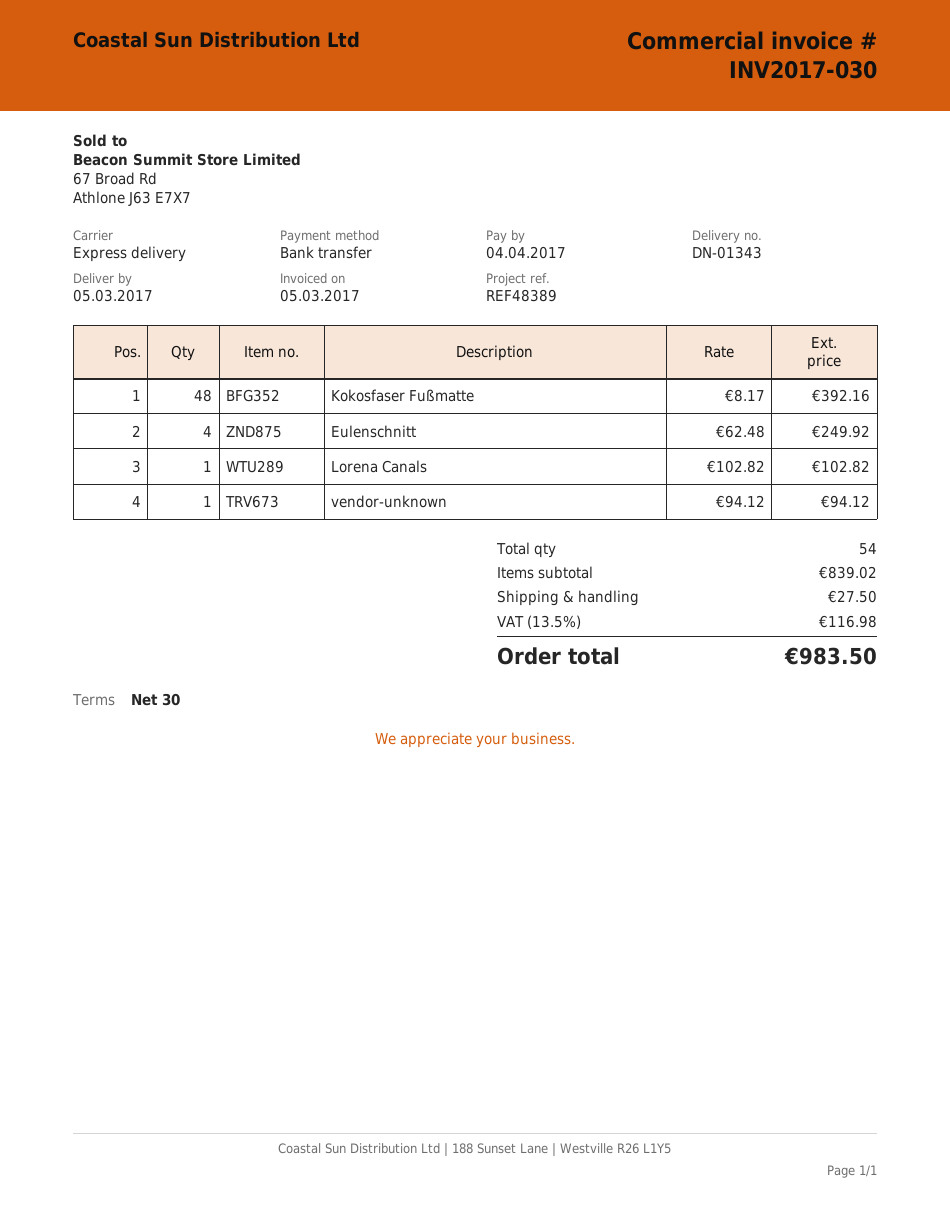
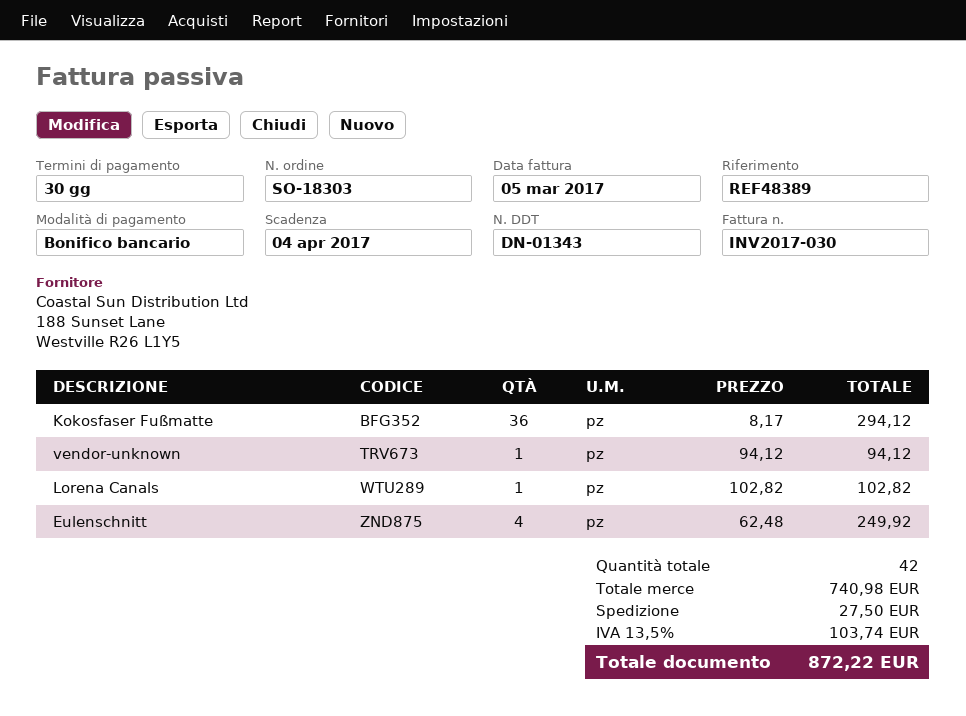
Kokosfaser Fußmatte: 48 x 8.17 = 392.16 -> 36 x 8.17 = 294.12
total quantity: 54 -> 42
subtotal: 839.02 -> 740.98
tax: 13.5% = 116.98 -> 13.5% = 103.74
total: 983.50 -> 872.22

